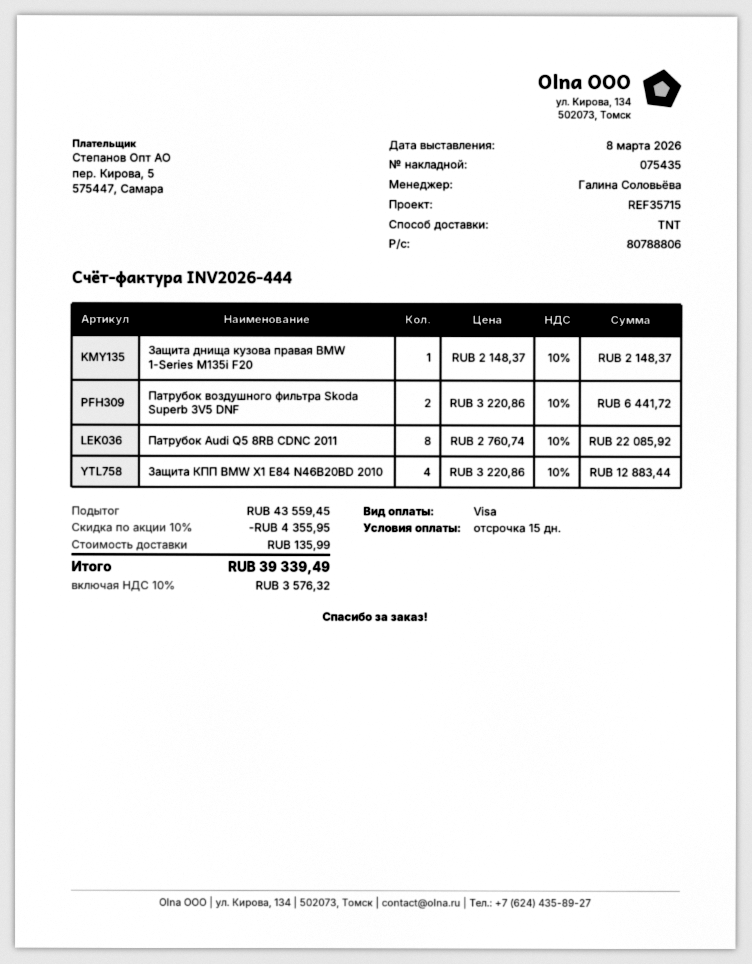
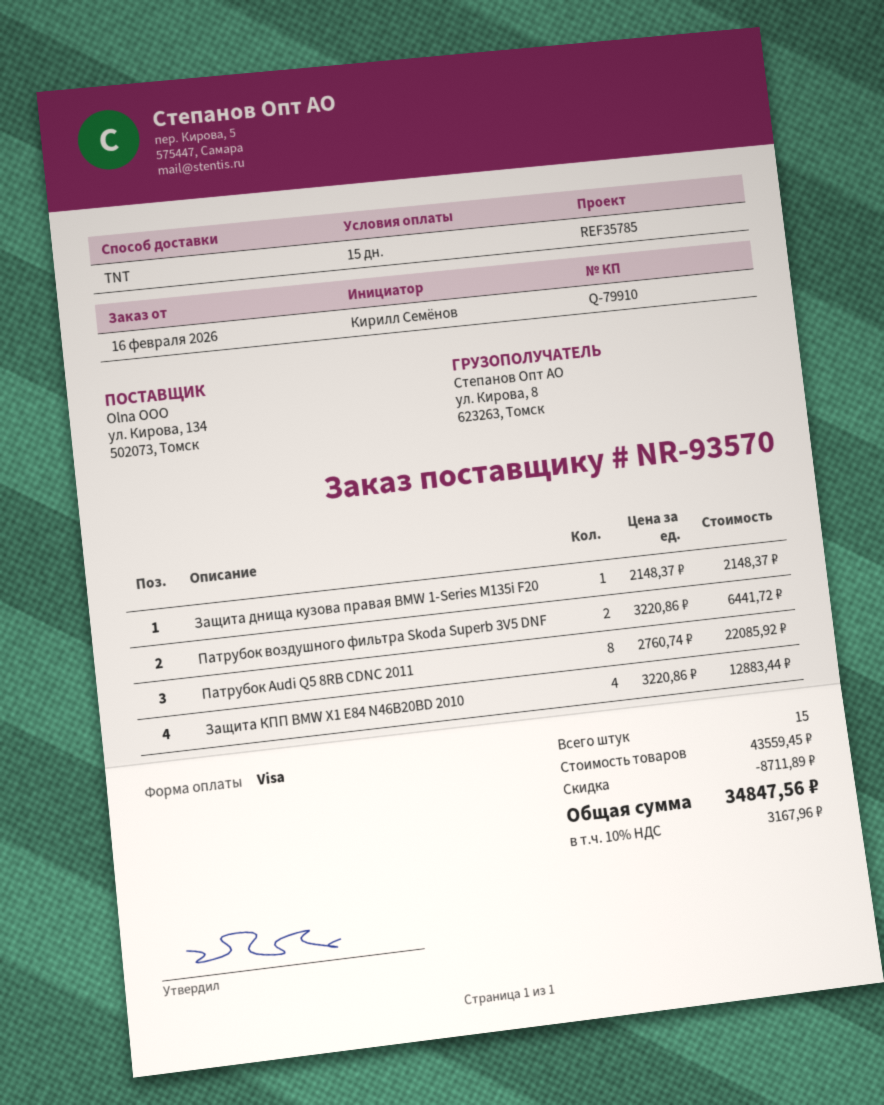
reference: REF35715 -> REF35785
discount: 4355.95 -> 8711.89
shipping: 135.99 -> none
tax: 10% = 3576.32 -> 10% = 3167.96
total: 39339.49 -> 34847.56

